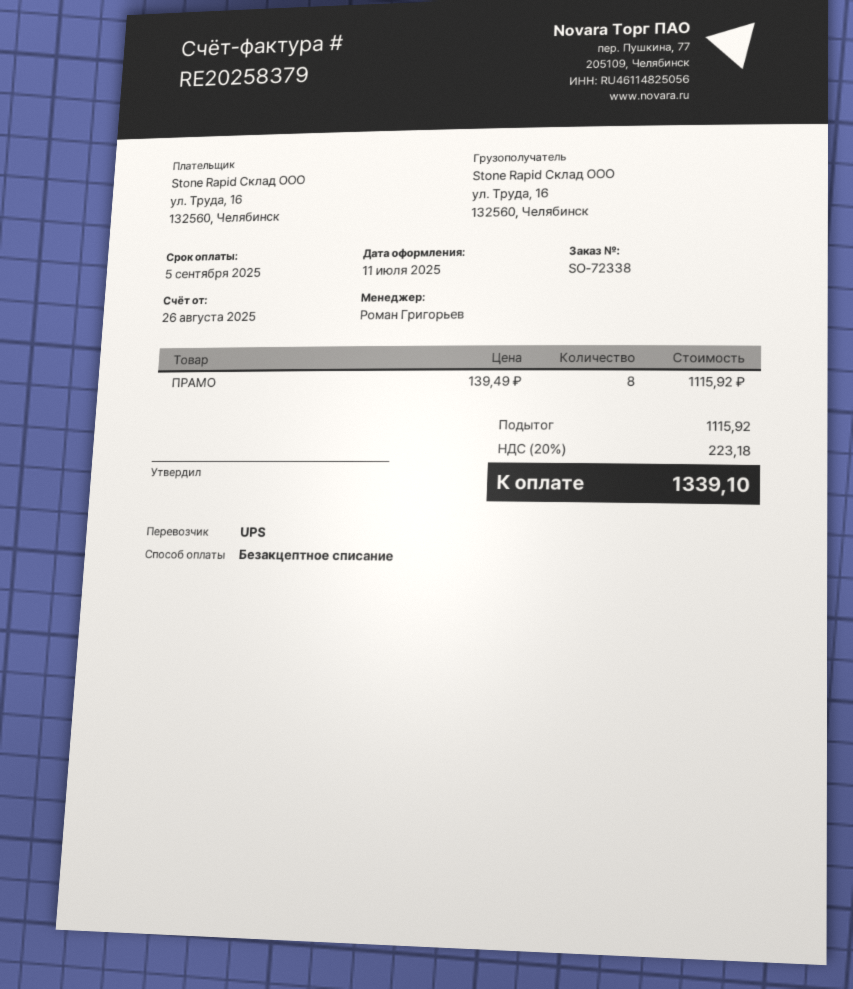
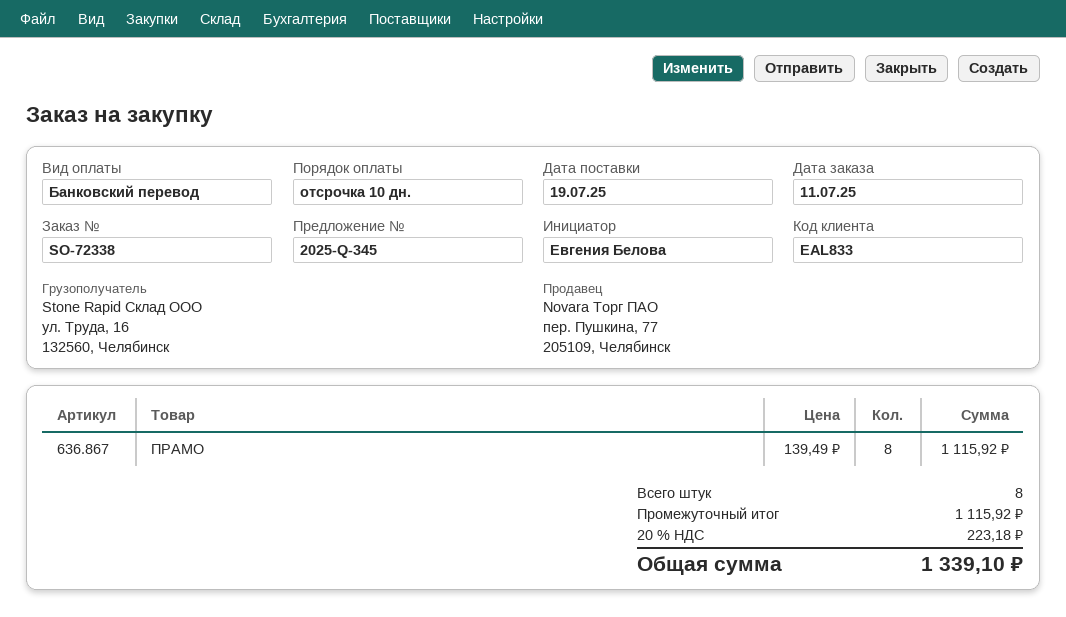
payment method: direct debit -> bank transfer

